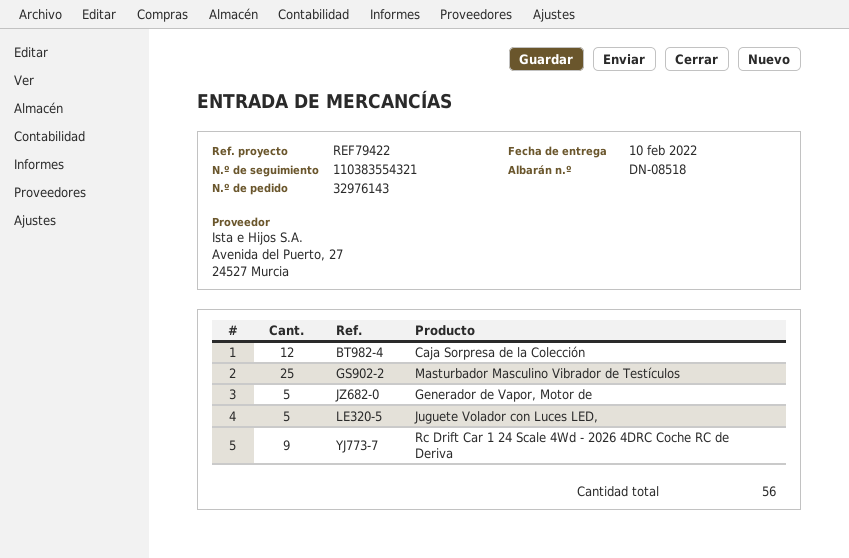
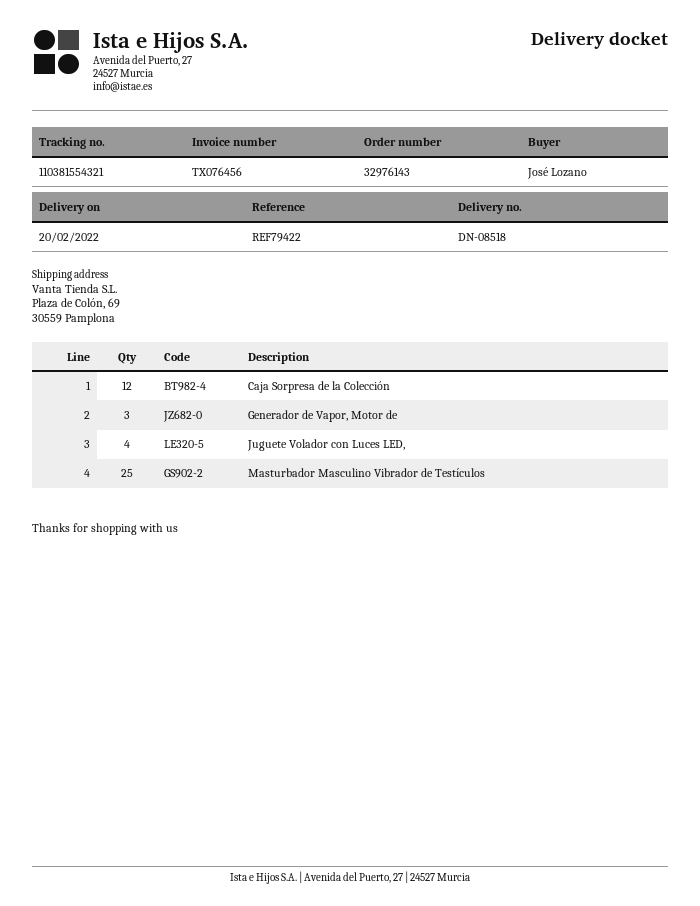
delivery date: 2022-02-10 -> 2022-02-20
tracking number: 110383554321 -> 110381554321
Generador de Vapor, Motor de: 5 -> 3
Juguete Volador con Luces LED,: 5 -> 4
Rc Drift Car 1 24 Scale 4Wd - 2026 4DRC Coche RC de Deriva: 9 -> none

